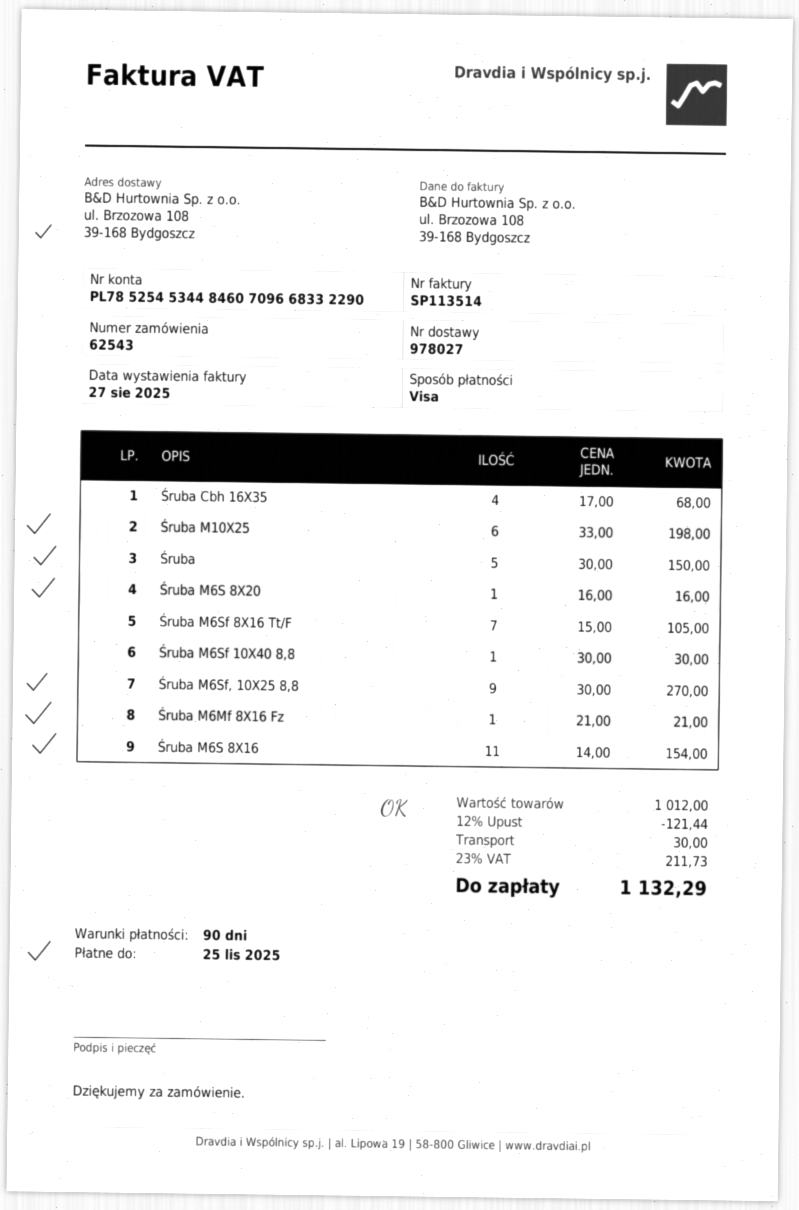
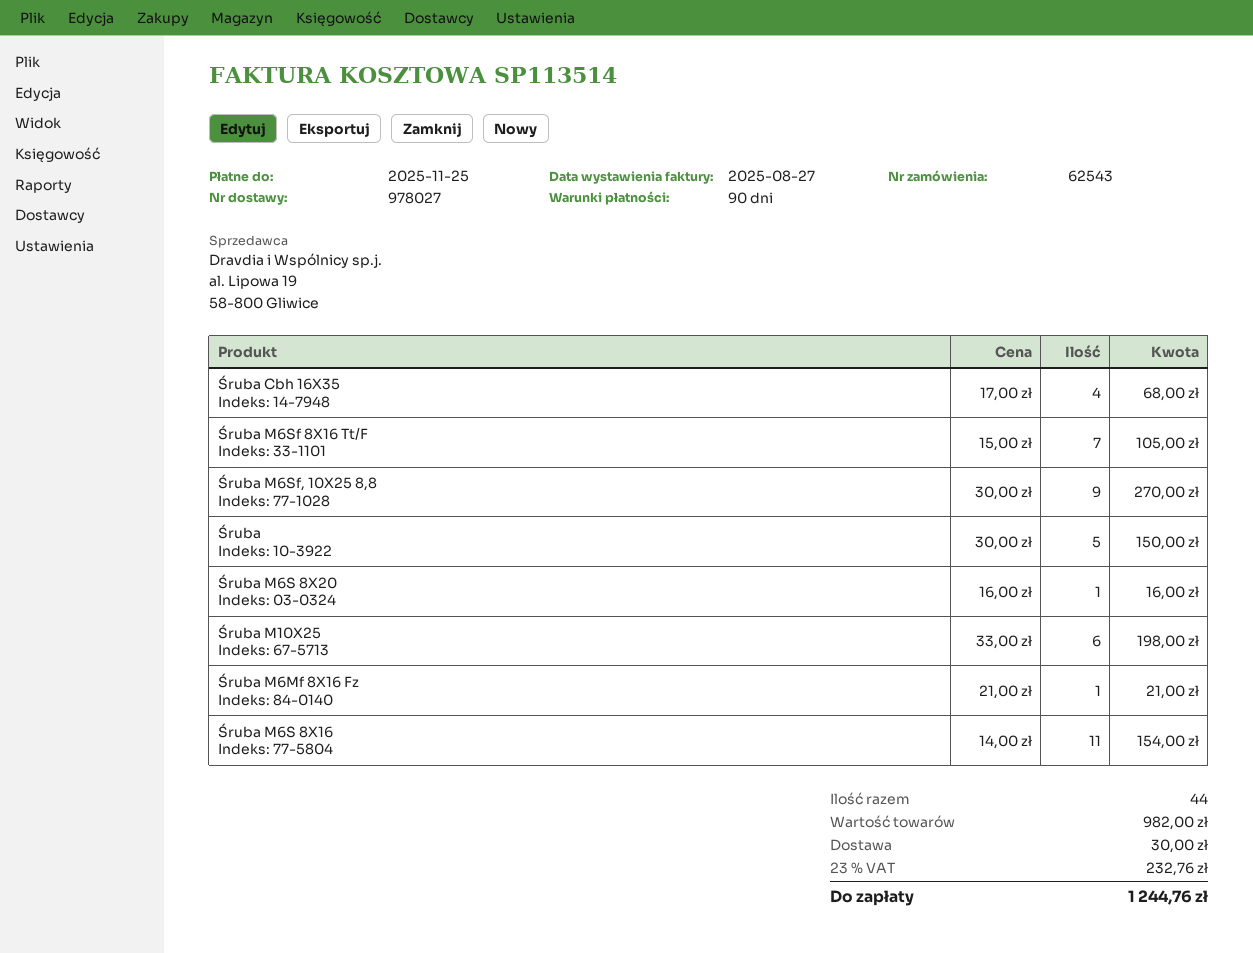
Śruba M6Sf 10X40 8,8: 1 x 30.00 = 30.00 -> none
subtotal: 1012.00 -> 982.00
discount: 12% = 121.44 -> none
tax: 23% = 211.73 -> 23% = 232.76
total: 1132.29 -> 1244.76

